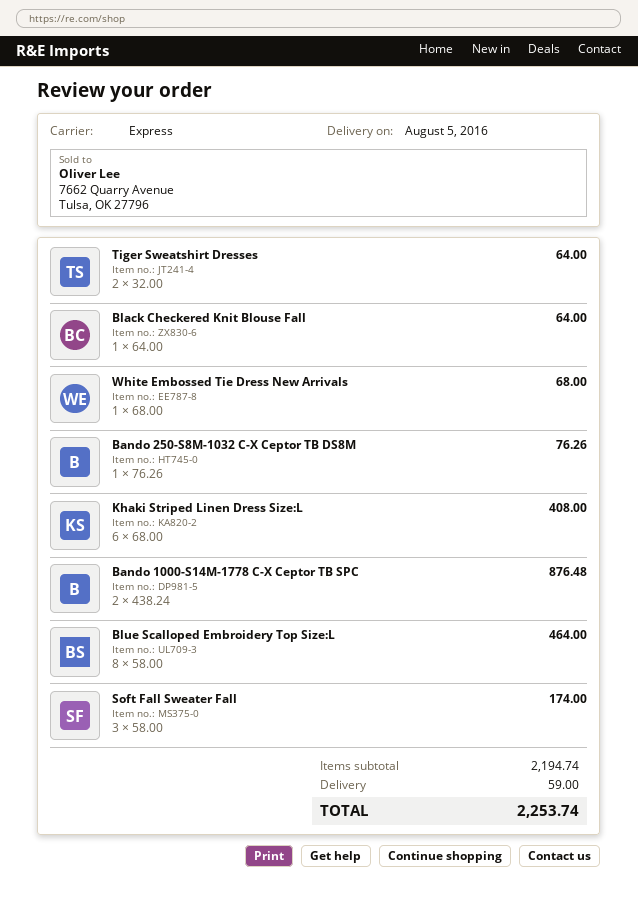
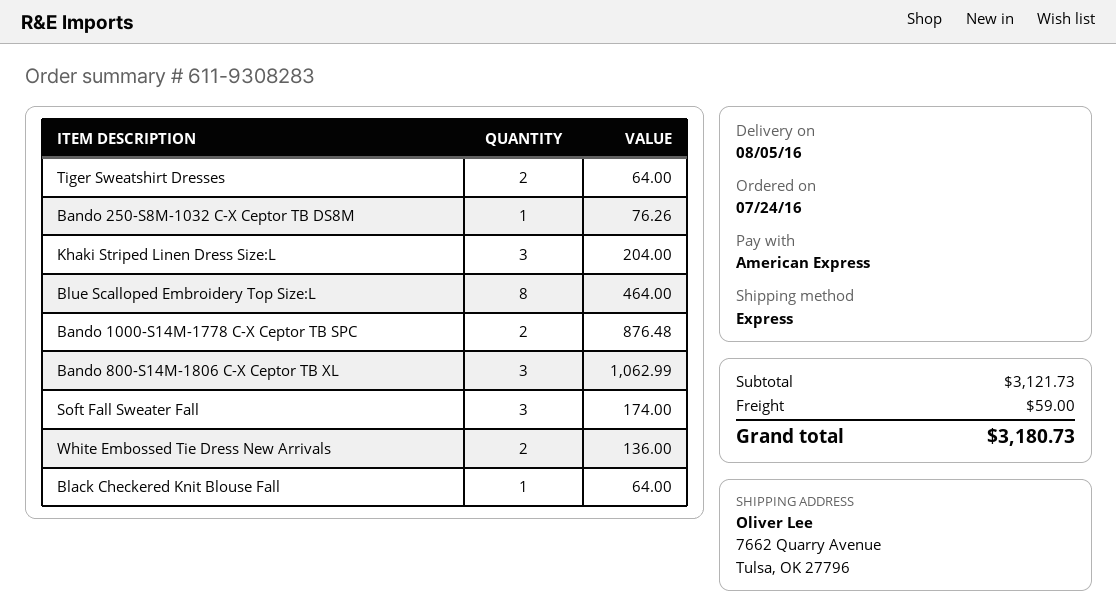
White Embossed Tie Dress New Arrivals: 1 for 68.00 -> 2 for 136.00
Khaki Striped Linen Dress Size:L: 6 for 408.00 -> 3 for 204.00
Bando 800-S14M-1806 C-X Ceptor TB XL: none -> 3 for 1062.99
subtotal: 2194.74 -> 3121.73
total: 2253.74 -> 3180.73

